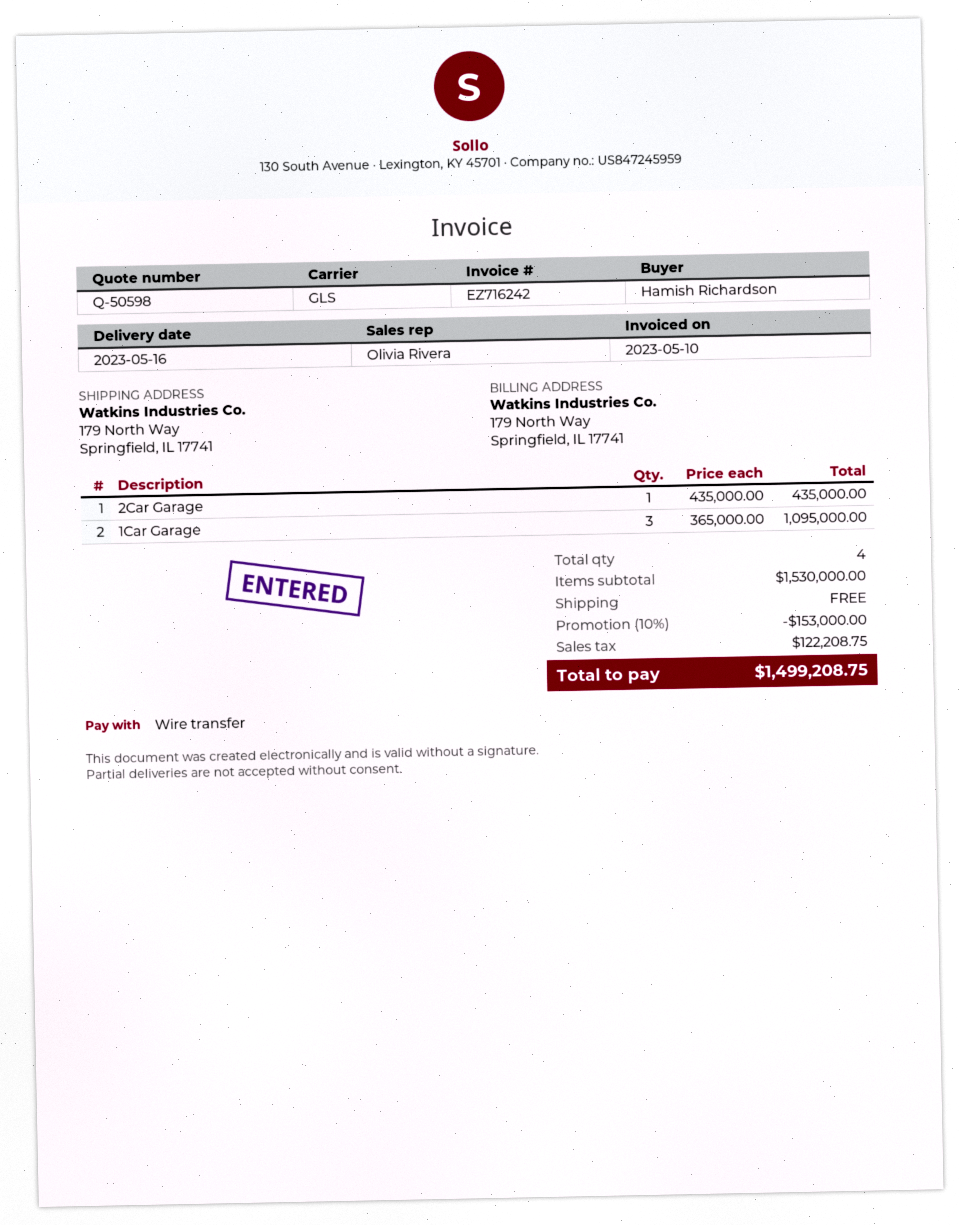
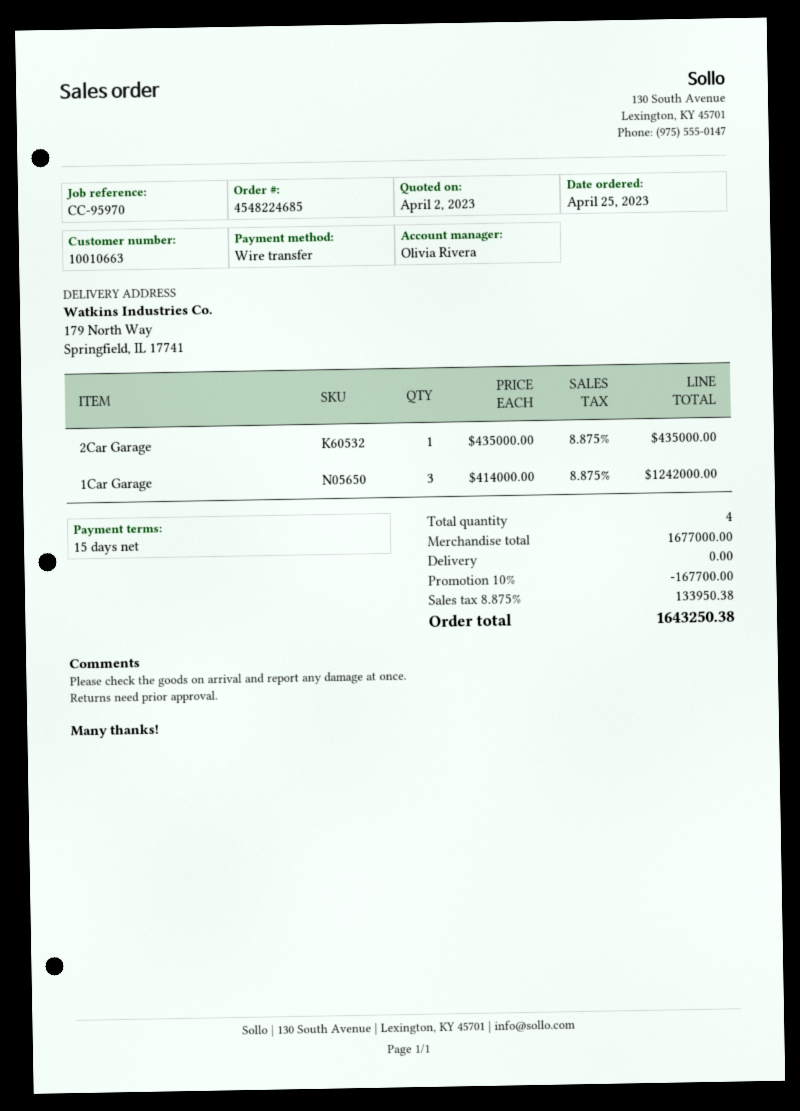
1Car Garage: 3 x 365000.00 = 1095000.00 -> 3 x 414000.00 = 1242000.00
subtotal: 1530000.00 -> 1677000.00
discount: 10% = 153000.00 -> 10% = 167700.00
tax: 122208.75 -> 133950.38
total: 1499208.75 -> 1643250.38

